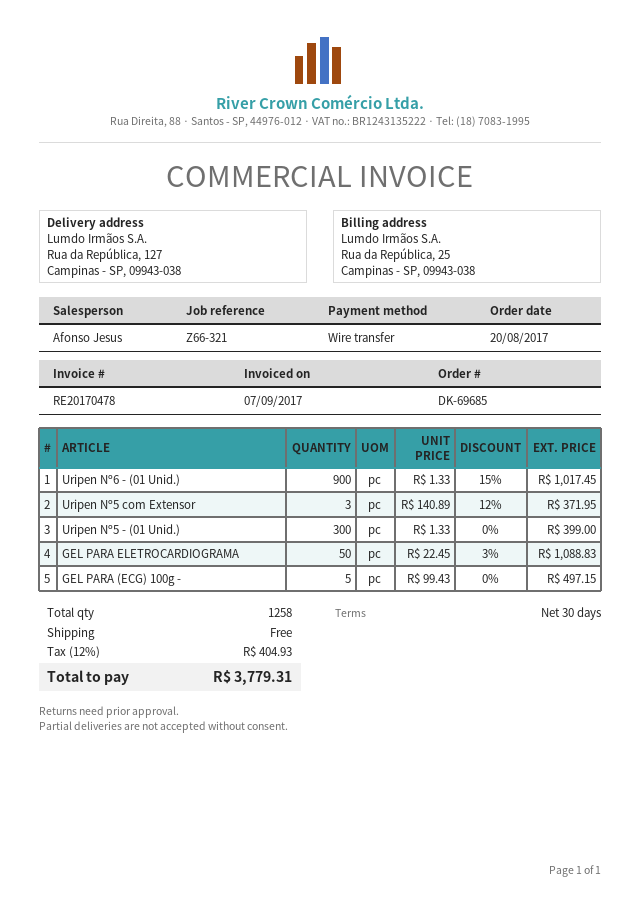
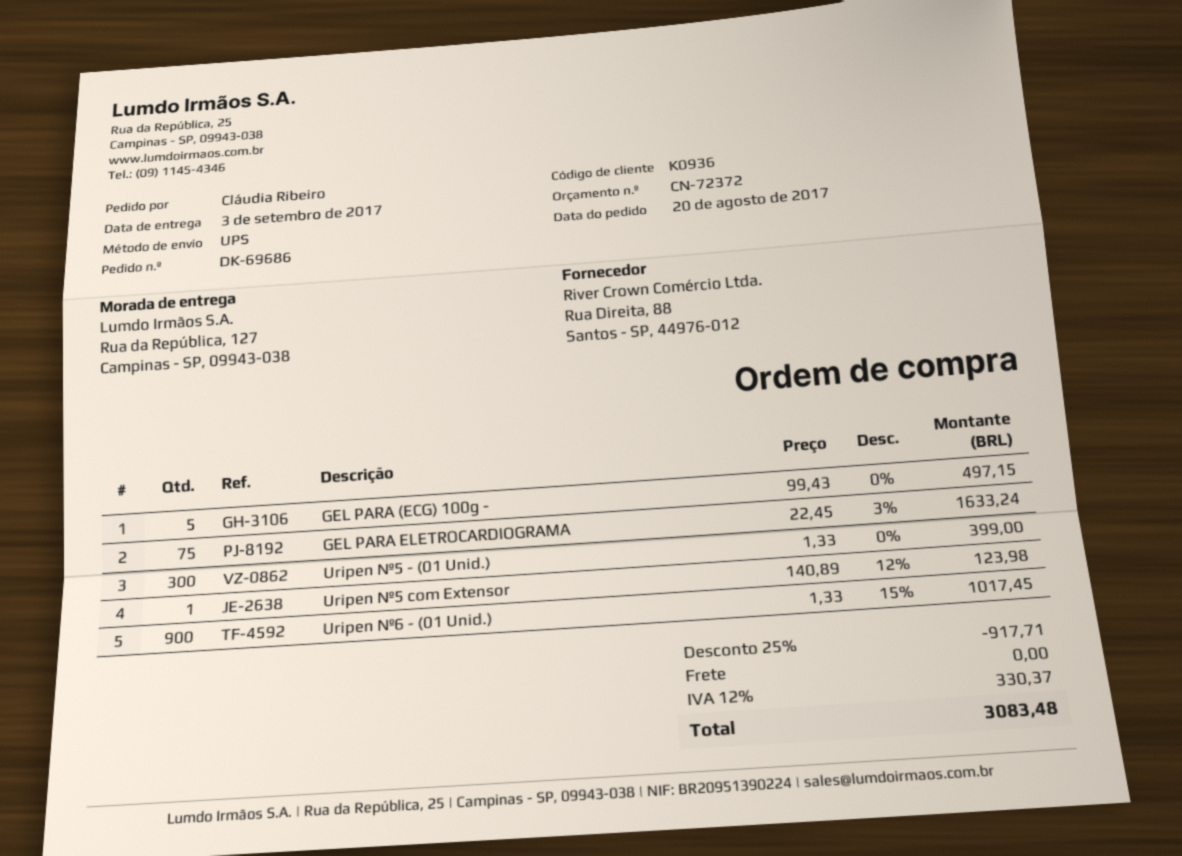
order number: DK-69685 -> DK-69686
Uripen Nº5 com Extensor: 3 x 140.89 - 12% = 371.95 -> 1 x 140.89 - 12% = 123.98
GEL PARA ELETROCARDIOGRAMA: 50 x 22.45 - 3% = 1088.83 -> 75 x 22.45 - 3% = 1633.24
discount: none -> 25% = 917.71
tax: 12% = 404.93 -> 12% = 330.37
total: 3779.31 -> 3083.48

